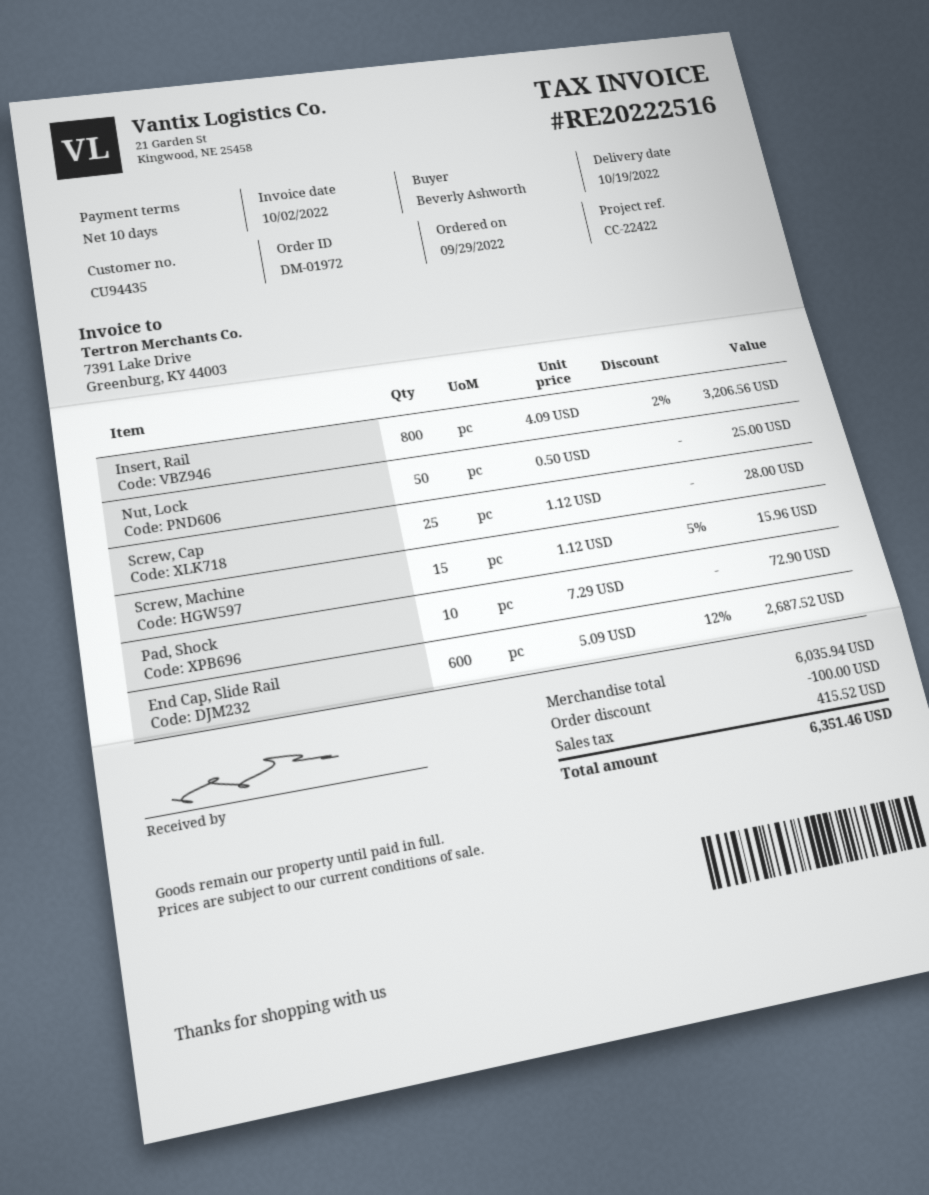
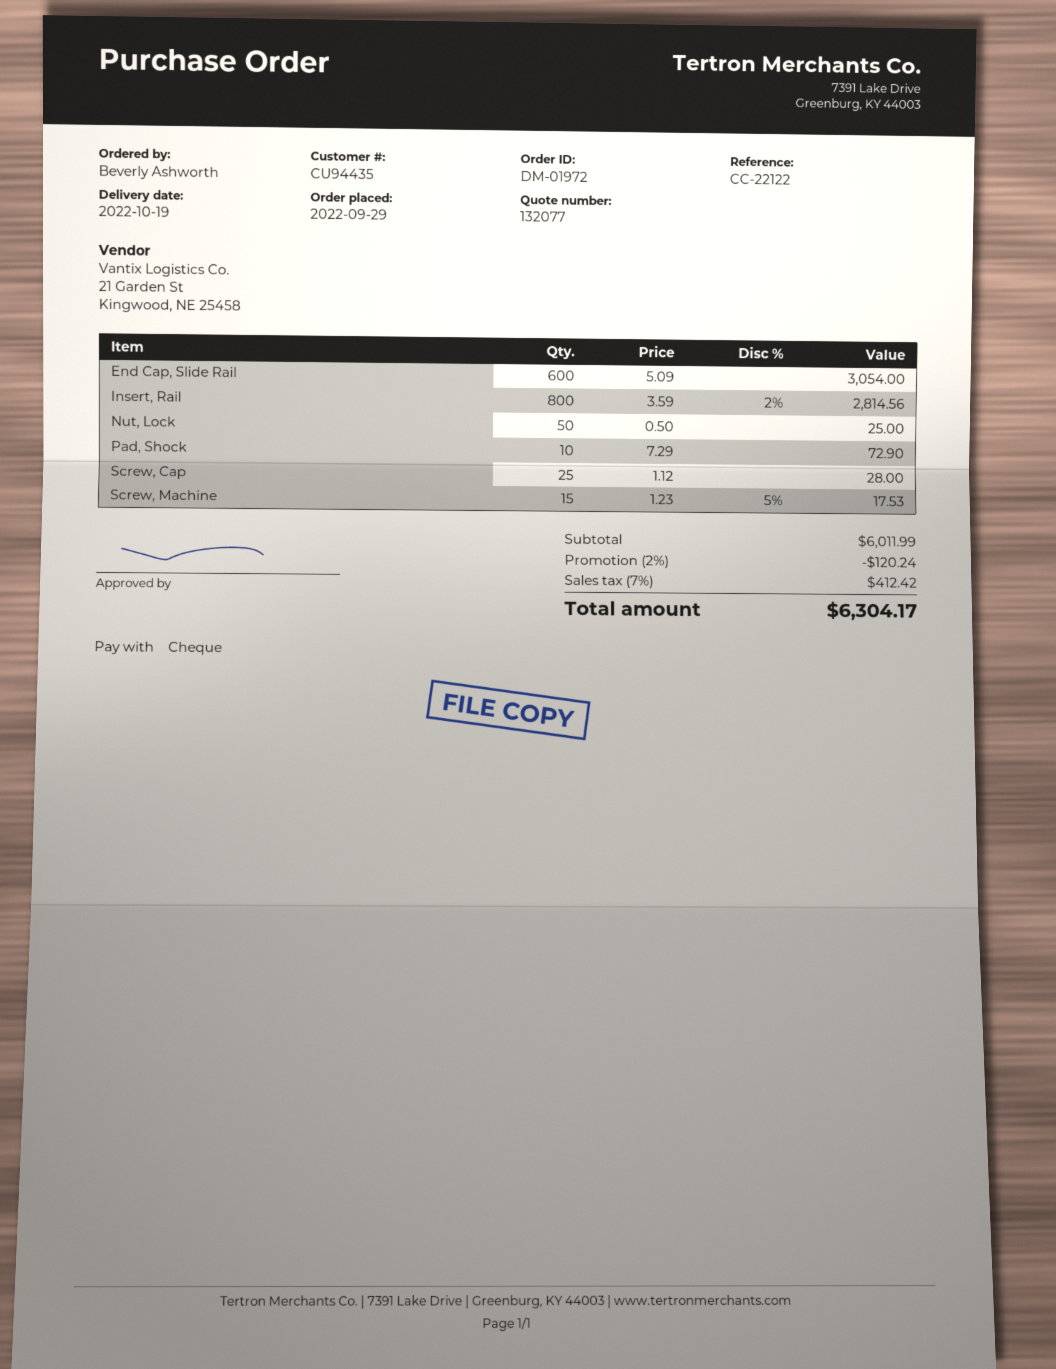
reference: CC-22422 -> CC-22122
Insert, Rail: 800 x 4.09 - 2% = 3206.56 -> 800 x 3.59 - 2% = 2814.56
Screw, Machine: 15 x 1.12 - 5% = 15.96 -> 15 x 1.23 - 5% = 17.53
End Cap, Slide Rail: 600 x 5.09 - 12% = 2687.52 -> 600 x 5.09 = 3054.00
subtotal: 6035.94 -> 6011.99
discount: 100.00 -> 120.24
tax: 415.52 -> 412.42
total: 6351.46 -> 6304.17

